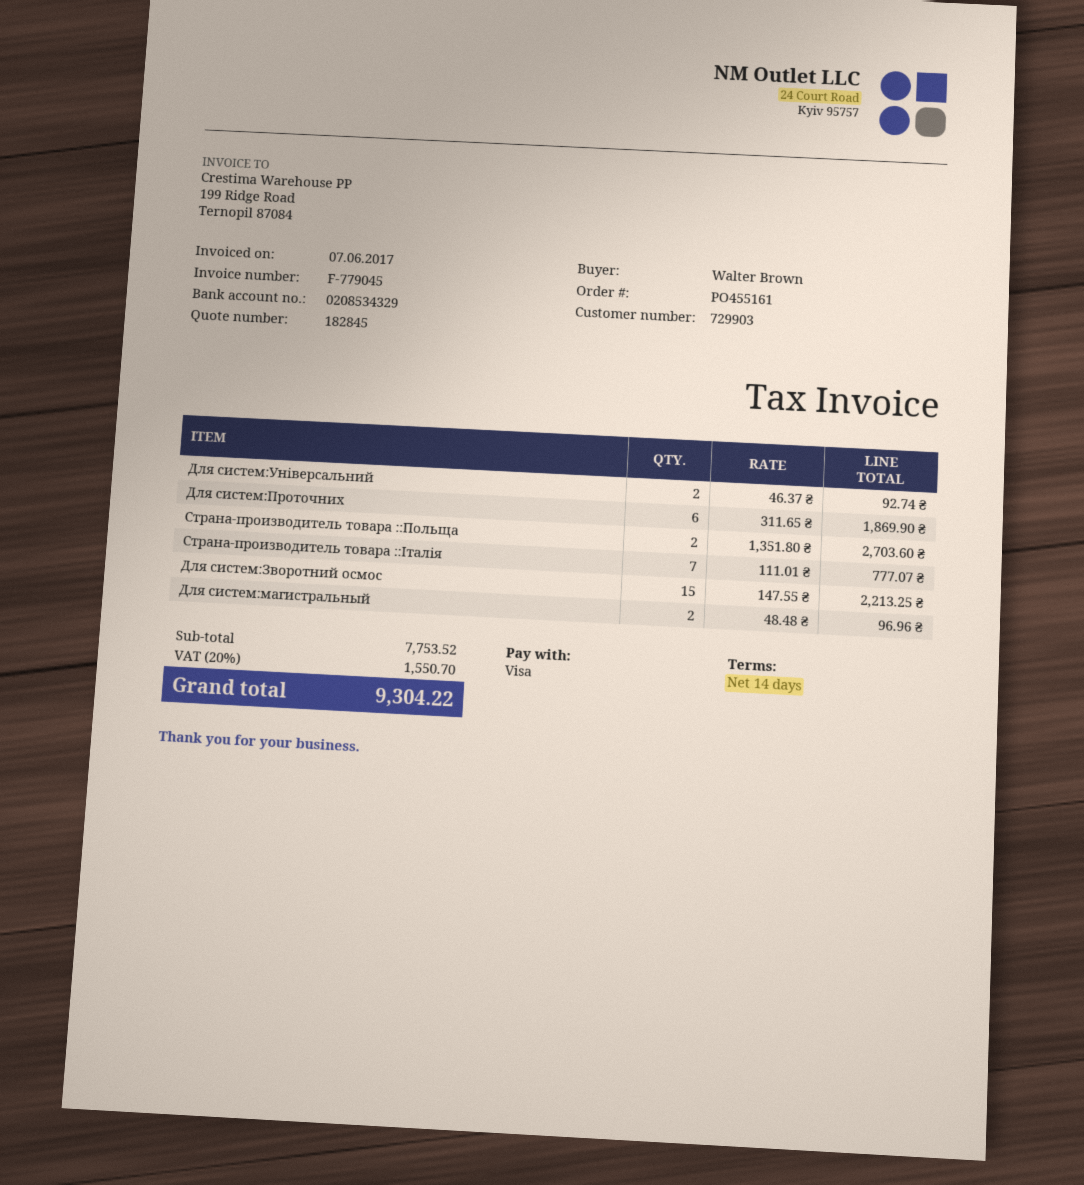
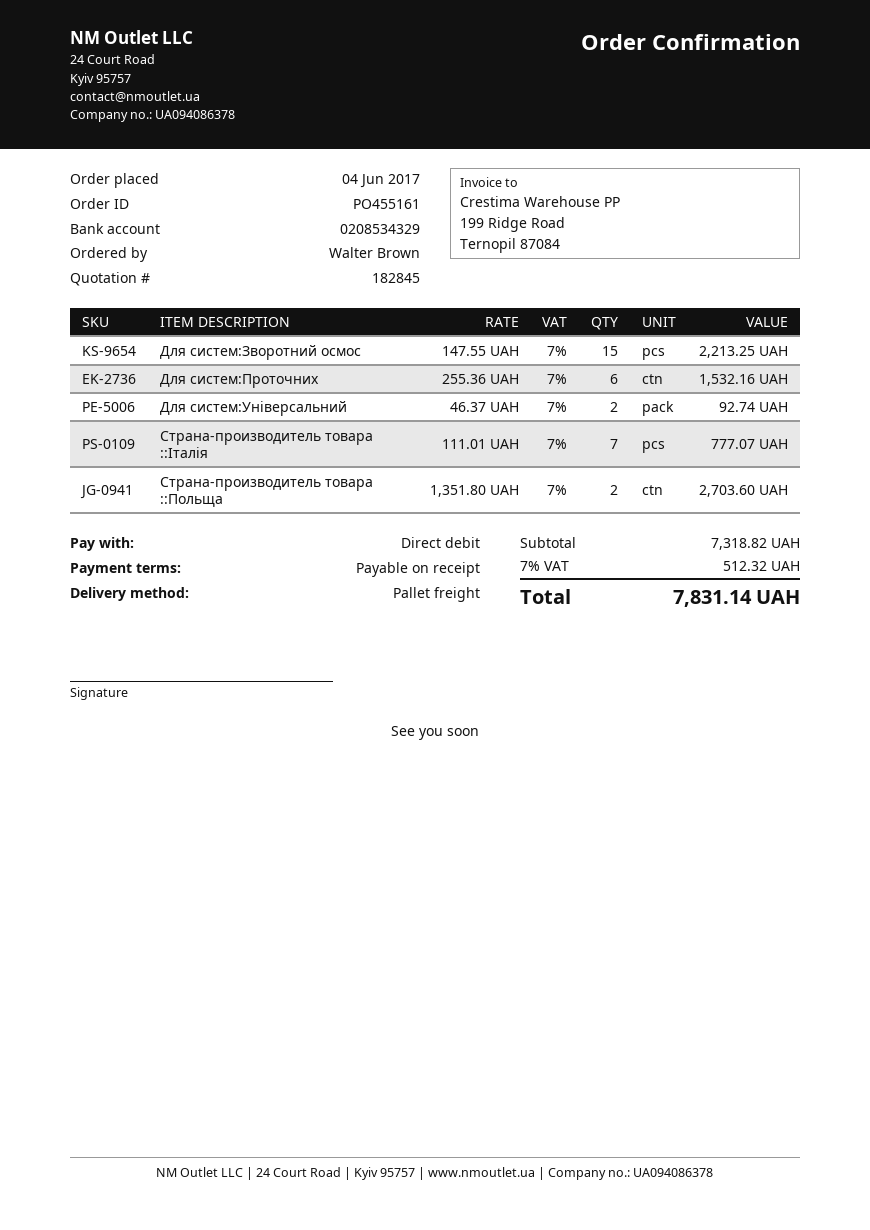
payment terms: 14 days -> on receipt
payment method: Visa -> direct debit
Для систем:Проточних: 6 x 311.65 = 1869.90 -> 6 x 255.36 = 1532.16
Для систем:магистральный: 2 x 48.48 = 96.96 -> none
subtotal: 7753.52 -> 7318.82
tax: 20% = 1550.70 -> 7% = 512.32
total: 9304.22 -> 7831.14

